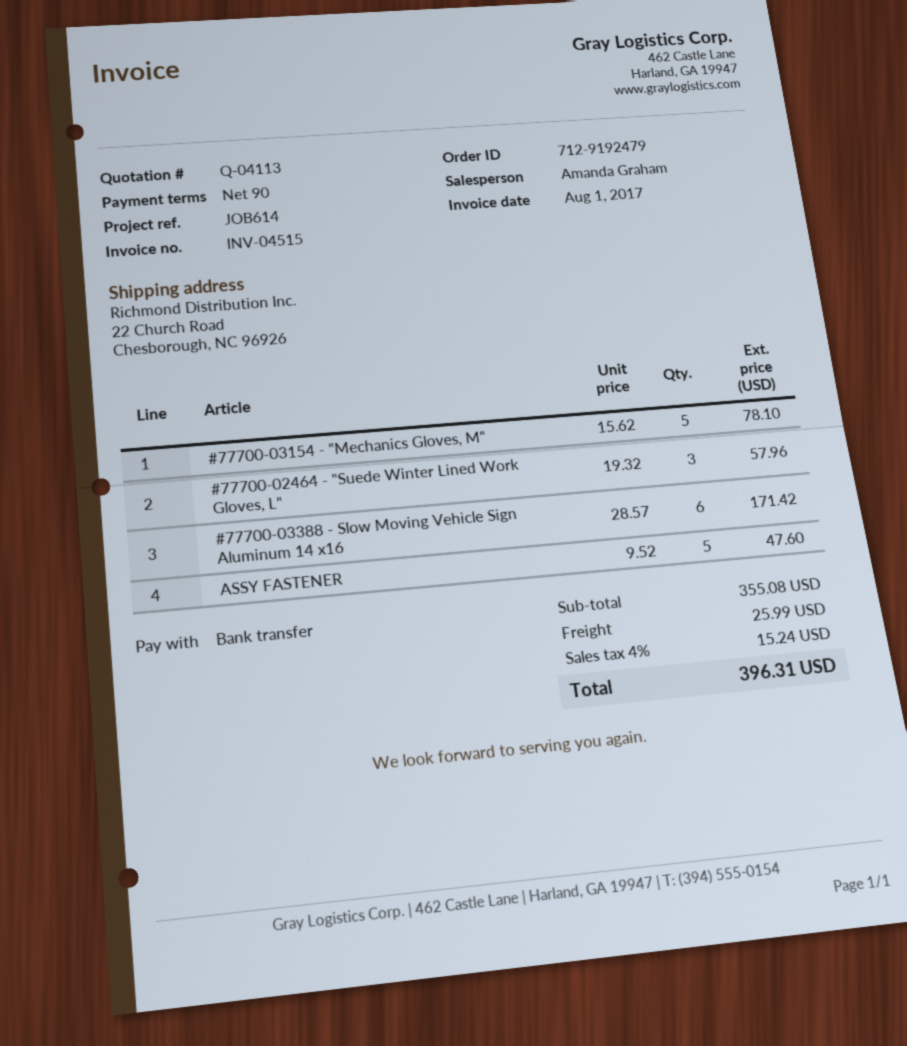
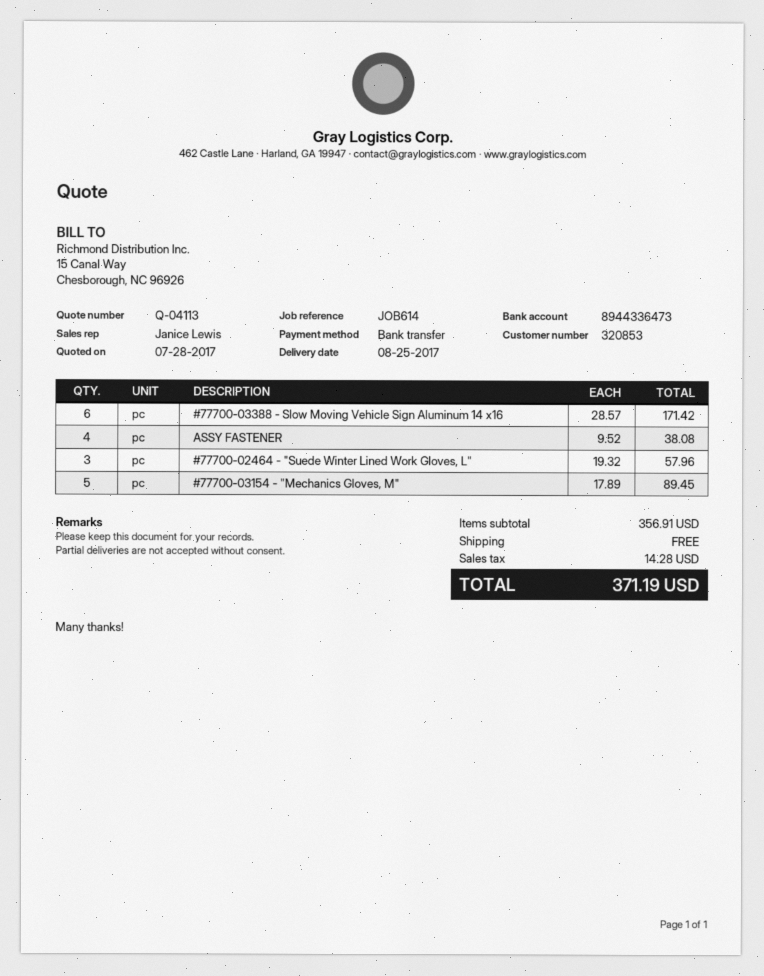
sales rep: Amanda Graham -> Janice Lewis
#77700-03154 - "Mechanics Gloves, M": 5 x 15.62 = 78.10 -> 5 x 17.89 = 89.45
ASSY FASTENER: 5 x 9.52 = 47.60 -> 4 x 9.52 = 38.08
subtotal: 355.08 -> 356.91
shipping: 25.99 -> 0.00
tax: 15.24 -> 14.28
total: 396.31 -> 371.19

